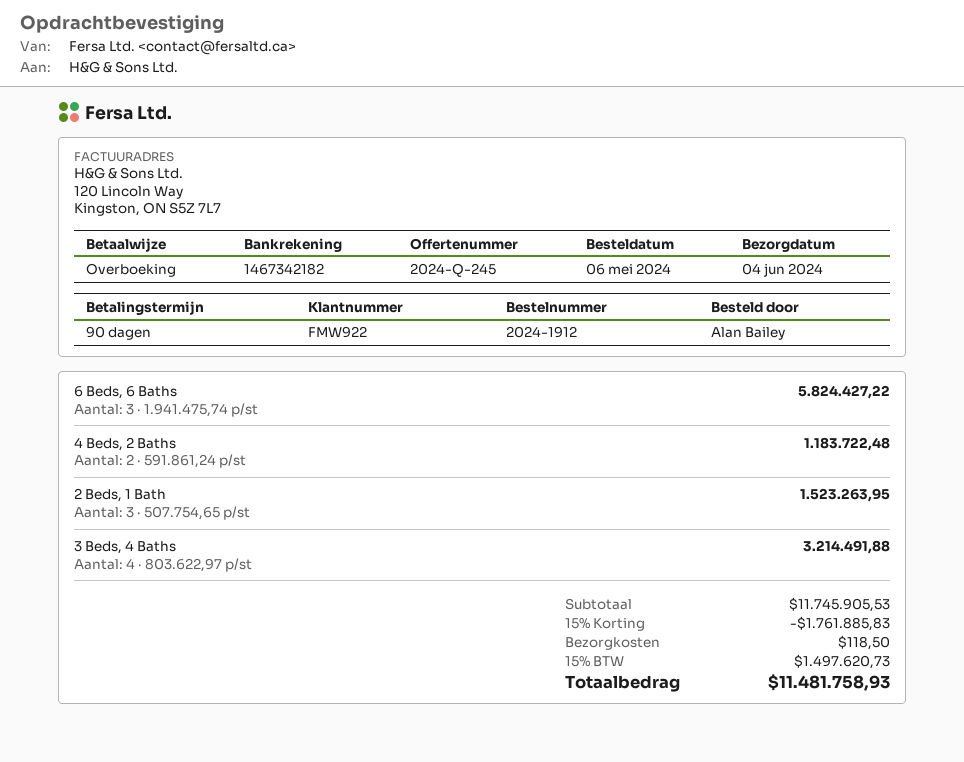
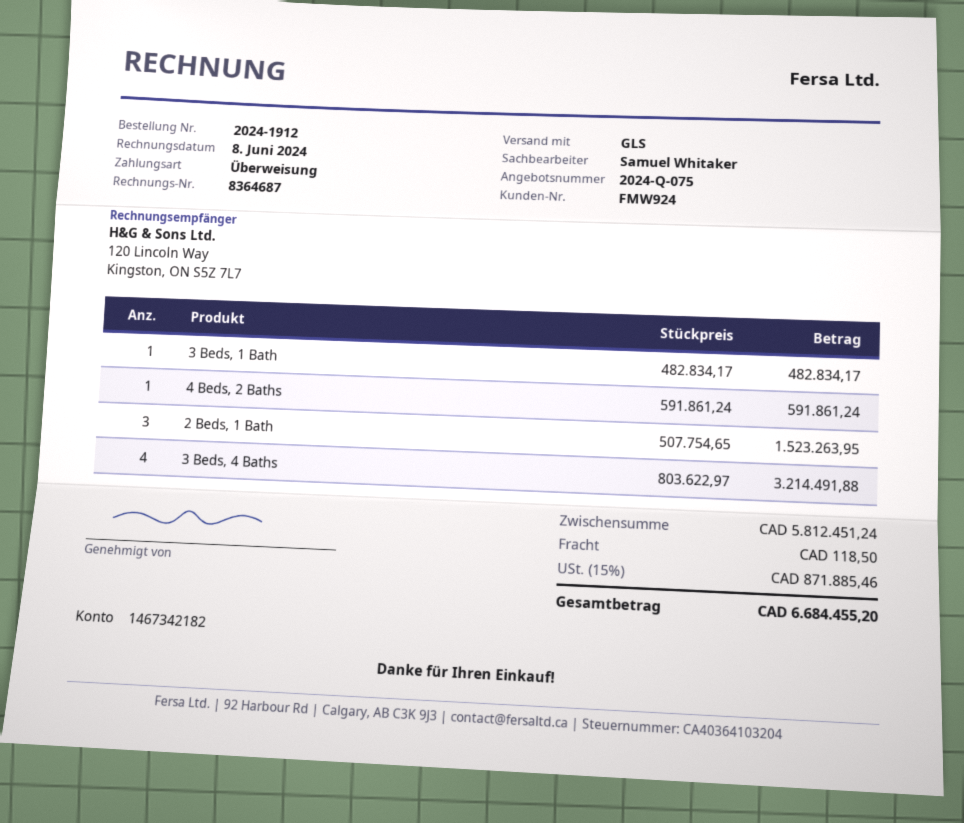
quote number: 2024-Q-245 -> 2024-Q-075
customer number: FMW922 -> FMW924
6 Beds, 6 Baths: 3 x 1941475.74 = 5824427.22 -> none
4 Beds, 2 Baths: 2 x 591861.24 = 1183722.48 -> 1 x 591861.24 = 591861.24
3 Beds, 1 Bath: none -> 1 x 482834.17 = 482834.17
subtotal: 11745905.53 -> 5812451.24
discount: 15% = 1761885.83 -> none
tax: 15% = 1497620.73 -> 15% = 871885.46
total: 11481758.93 -> 6684455.20

